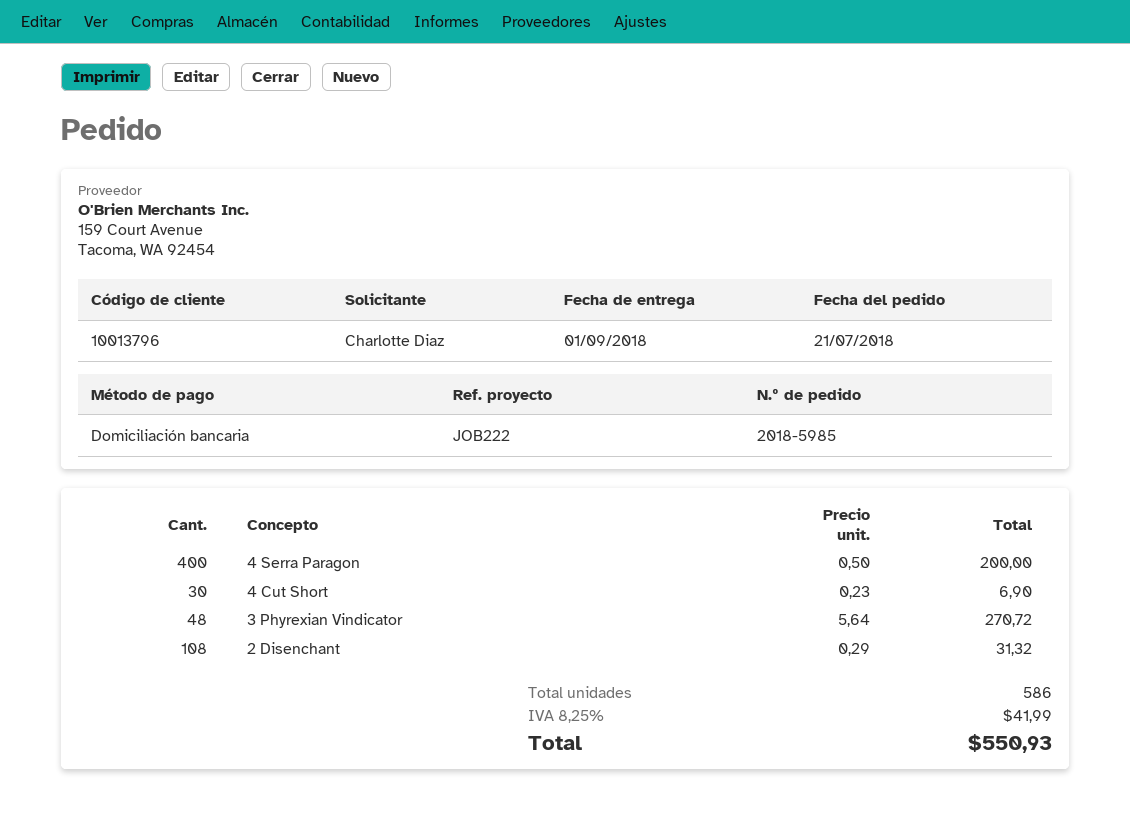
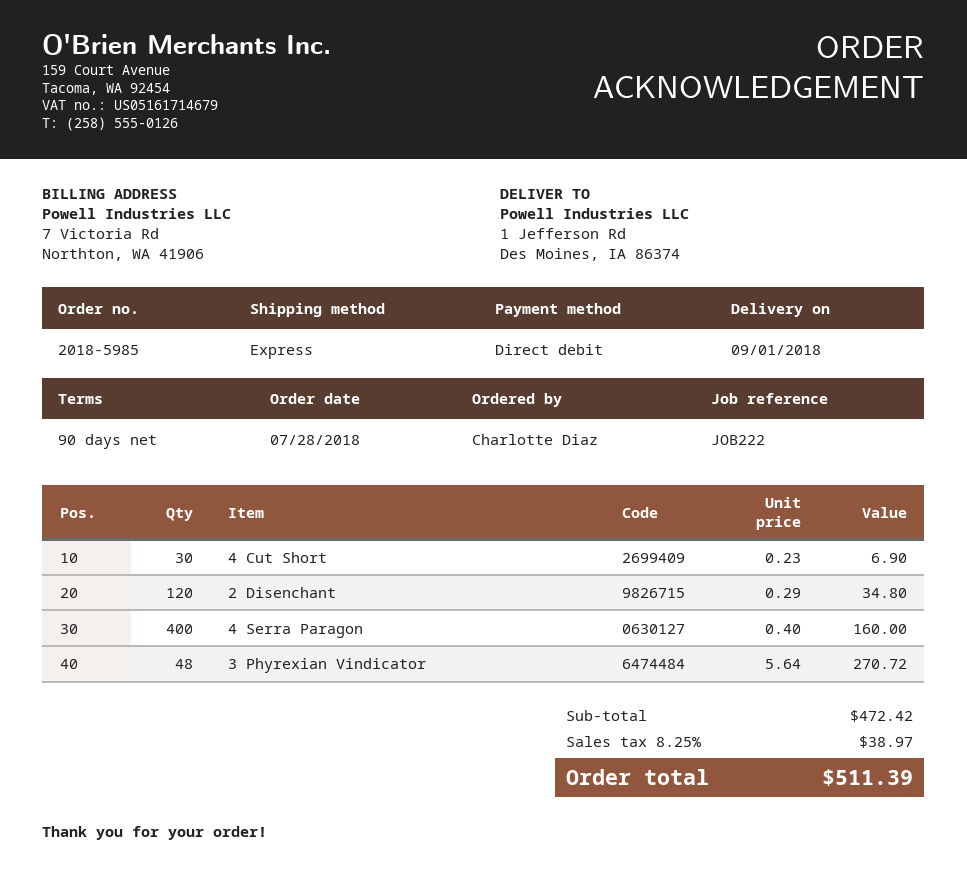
order date: 2018-07-21 -> 2018-07-28
4 Serra Paragon: 400 x 0.50 = 200.00 -> 400 x 0.40 = 160.00
2 Disenchant: 108 x 0.29 = 31.32 -> 120 x 0.29 = 34.80
tax: 8.25% = 41.99 -> 8.25% = 38.97
total: 550.93 -> 511.39

